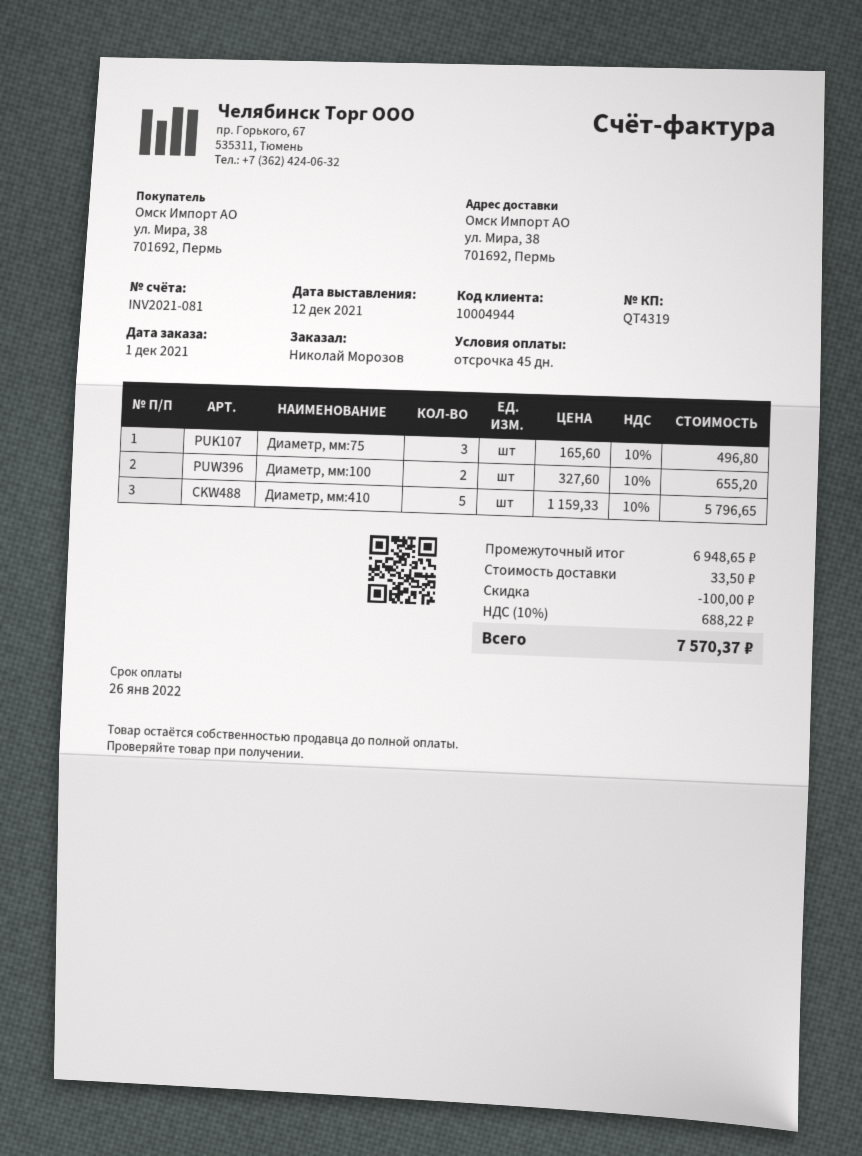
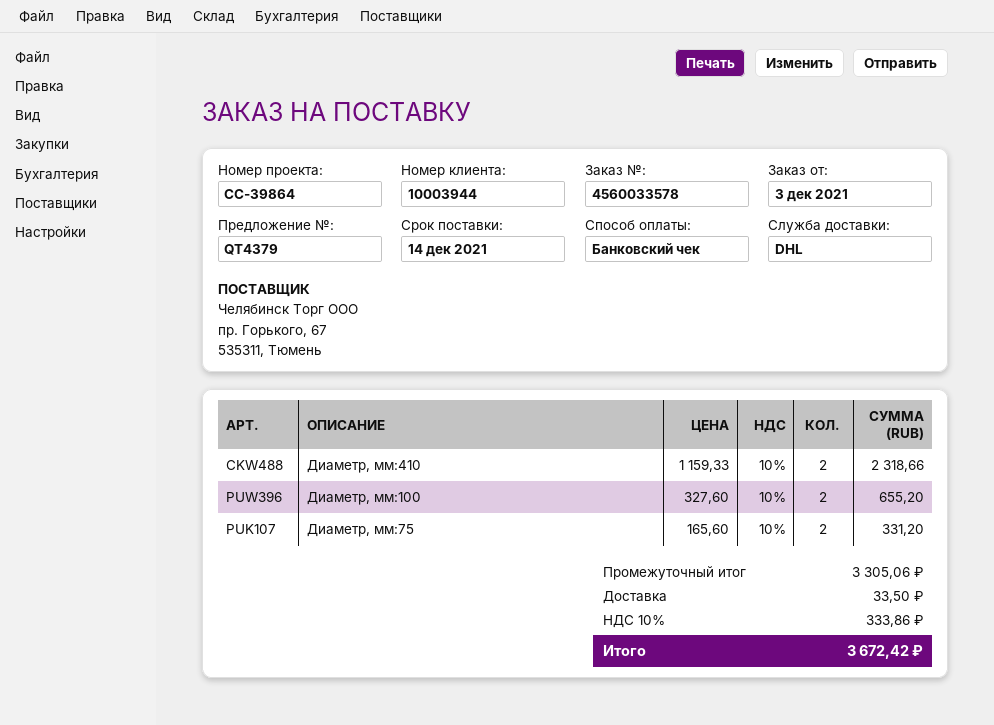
quote number: QT4319 -> QT4379
order date: 2021-12-01 -> 2021-12-03
customer number: 10004944 -> 10003944
Диаметр, мм:75: 3 x 165.60 = 496.80 -> 2 x 165.60 = 331.20
Диаметр, мм:410: 5 x 1159.33 = 5796.65 -> 2 x 1159.33 = 2318.66
subtotal: 6948.65 -> 3305.06
discount: 100.00 -> none
tax: 10% = 688.22 -> 10% = 333.86
total: 7570.37 -> 3672.42

